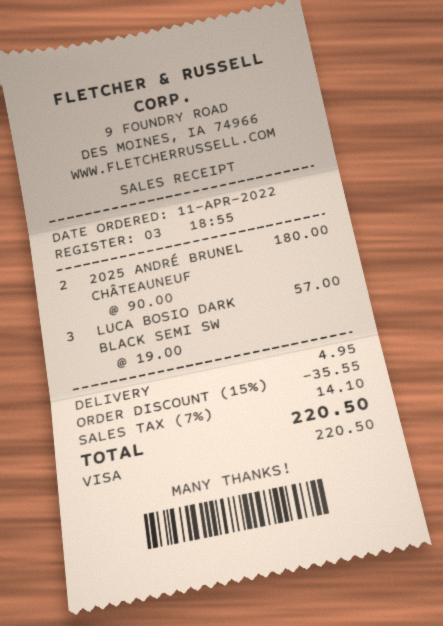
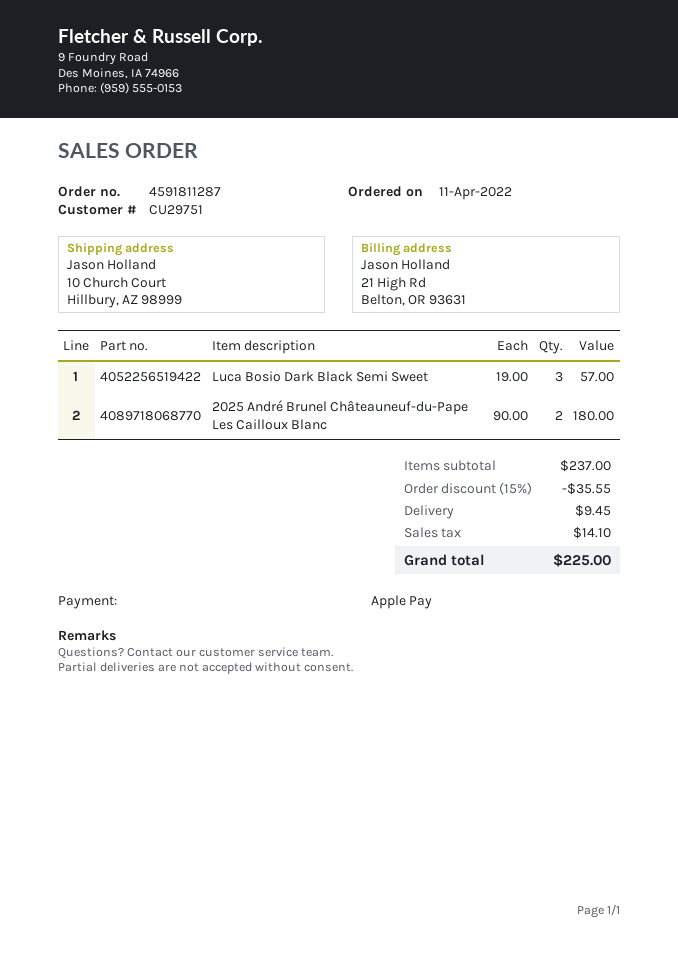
payment method: Visa -> Apple Pay
shipping: 4.95 -> 9.45
total: 220.50 -> 225.00

